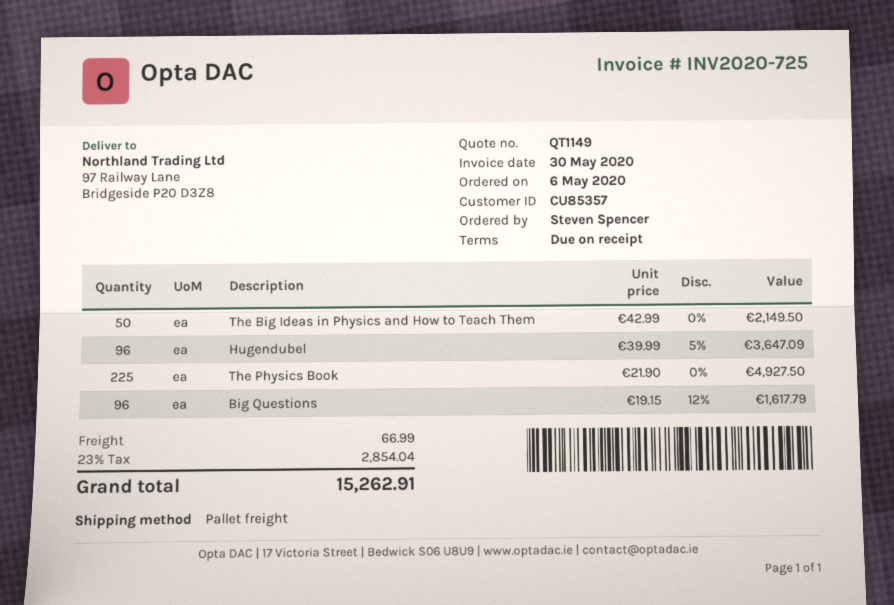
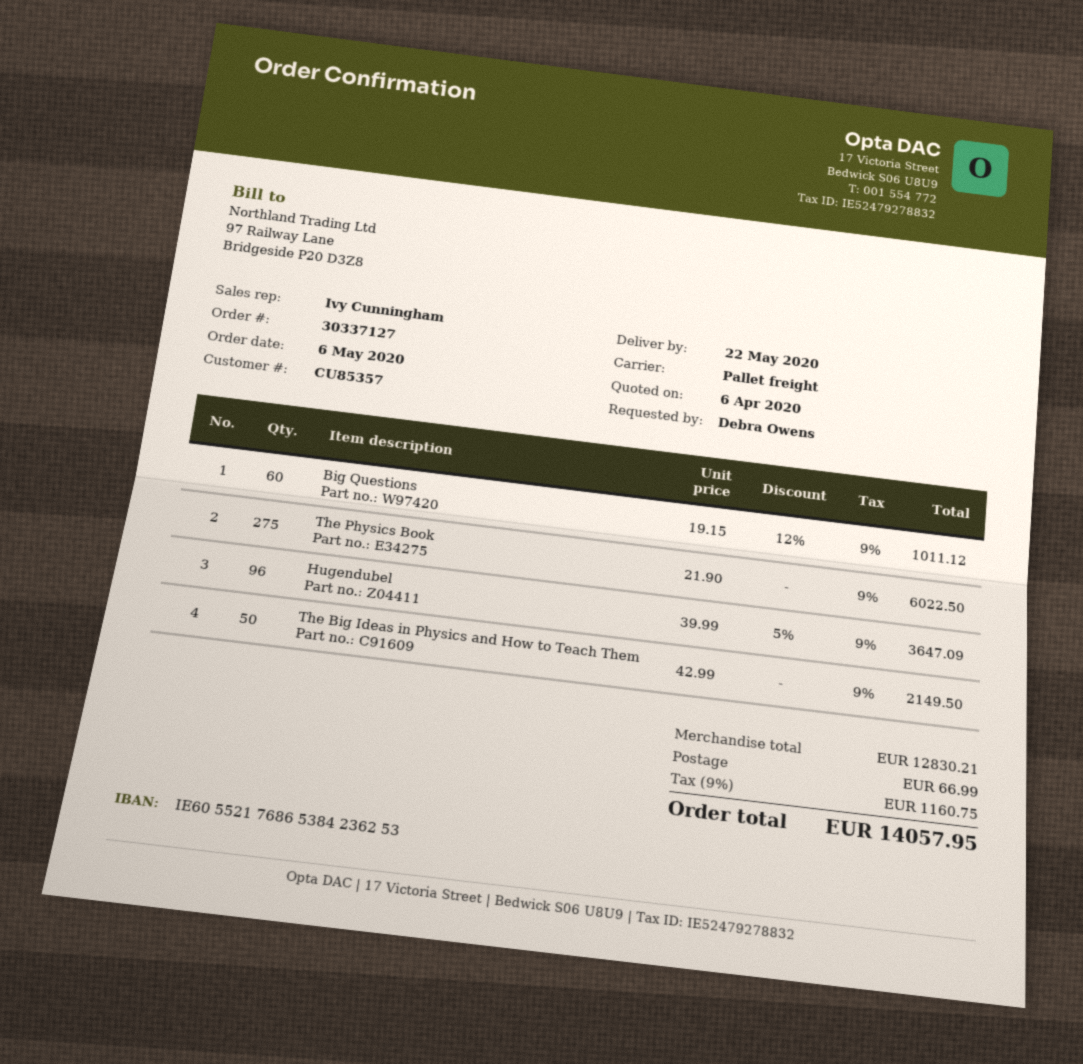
ordered by: Steven Spencer -> Debra Owens
The Physics Book: 225 x 21.90 = 4927.50 -> 275 x 21.90 = 6022.50
Big Questions: 96 x 19.15 - 12% = 1617.79 -> 60 x 19.15 - 12% = 1011.12
tax: 23% = 2854.04 -> 9% = 1160.75
total: 15262.91 -> 14057.95

